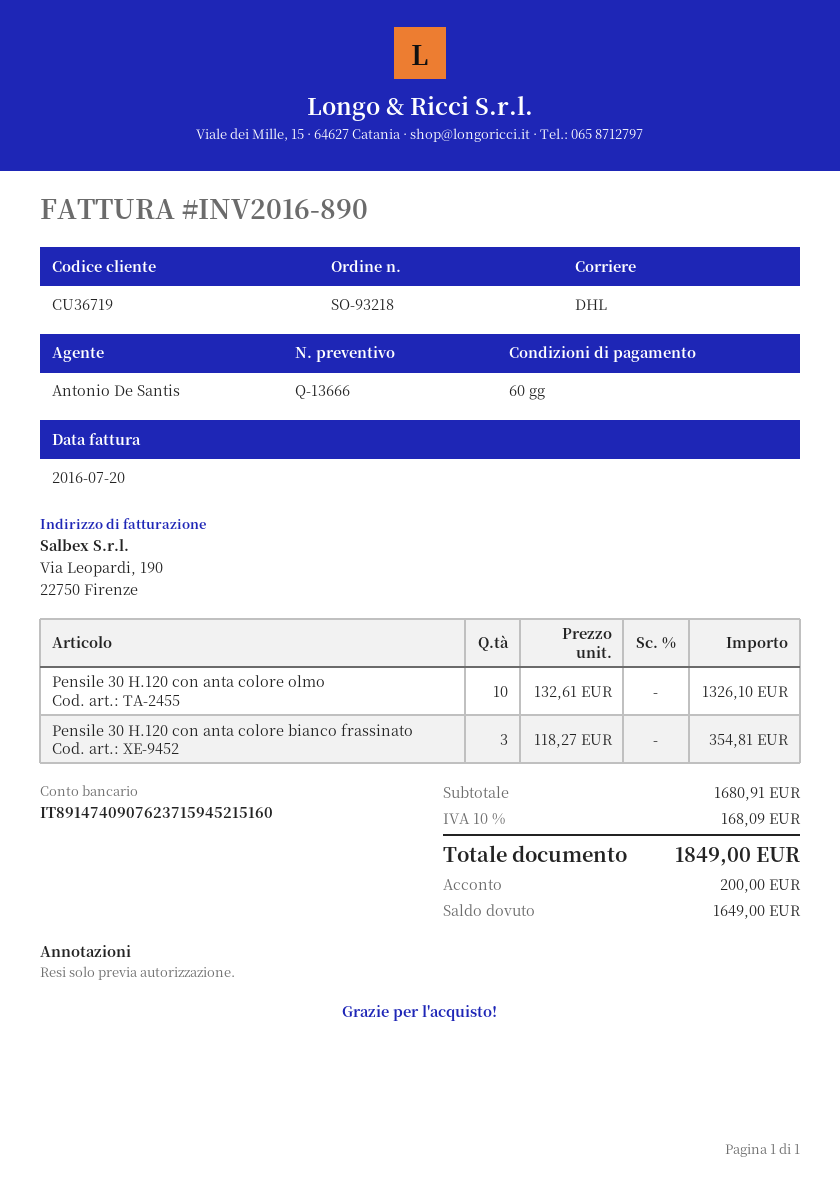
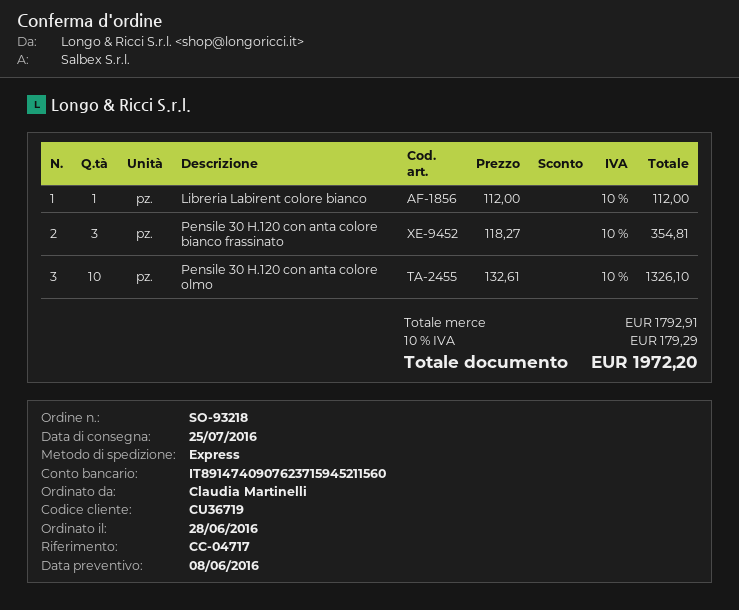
bank account: IT8914740907623715945215160 -> IT8914740907623715945211560
shipping method: DHL -> express
Libreria Labirent colore bianco: none -> 1 x 112.00 = 112.00
subtotal: 1680.91 -> 1792.91
tax: 10% = 168.09 -> 10% = 179.29
total: 1849.00 -> 1972.20

